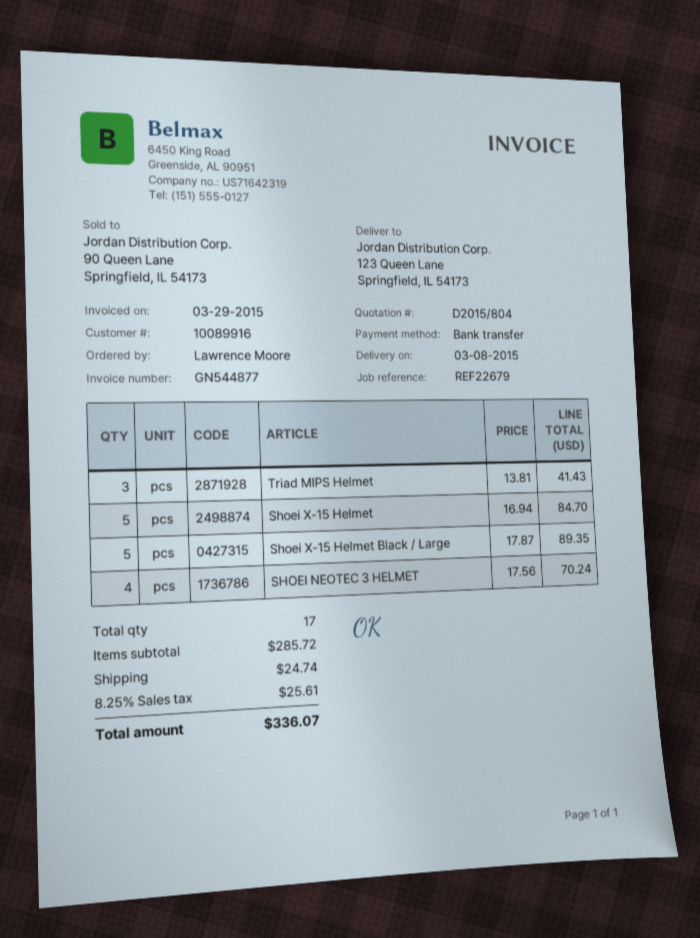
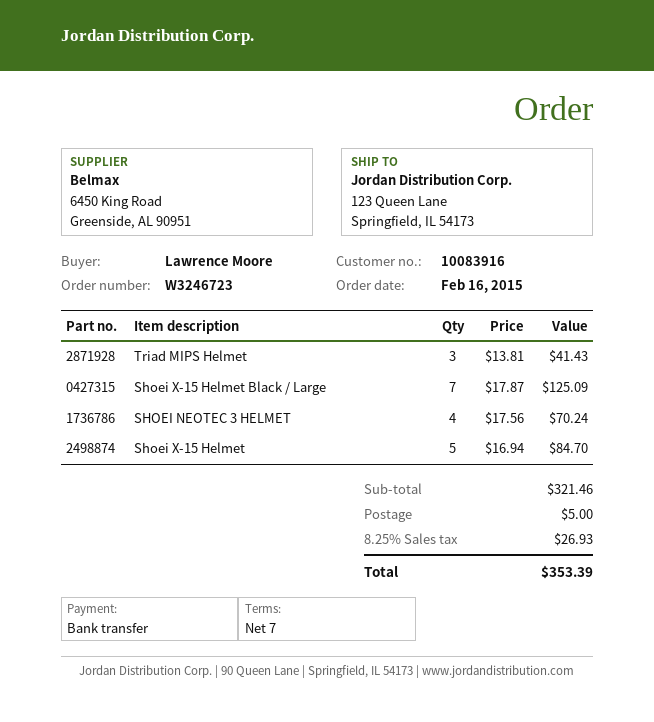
customer number: 10089916 -> 10083916
Shoei X-15 Helmet Black / Large: 5 x 17.87 = 89.35 -> 7 x 17.87 = 125.09
subtotal: 285.72 -> 321.46
shipping: 24.74 -> 5.00
tax: 8.25% = 25.61 -> 8.25% = 26.93
total: 336.07 -> 353.39

